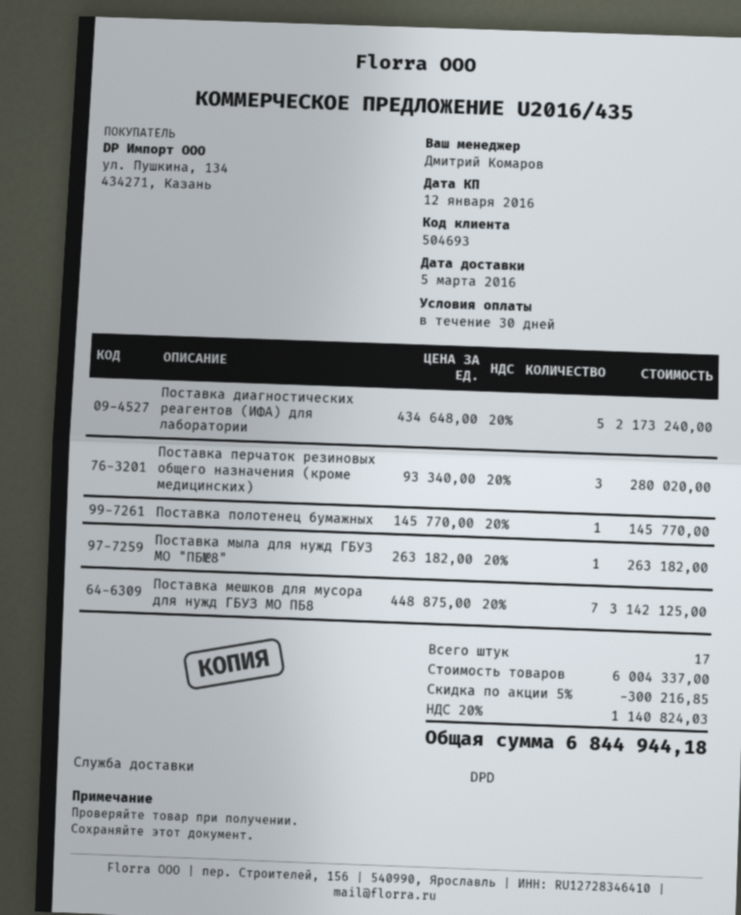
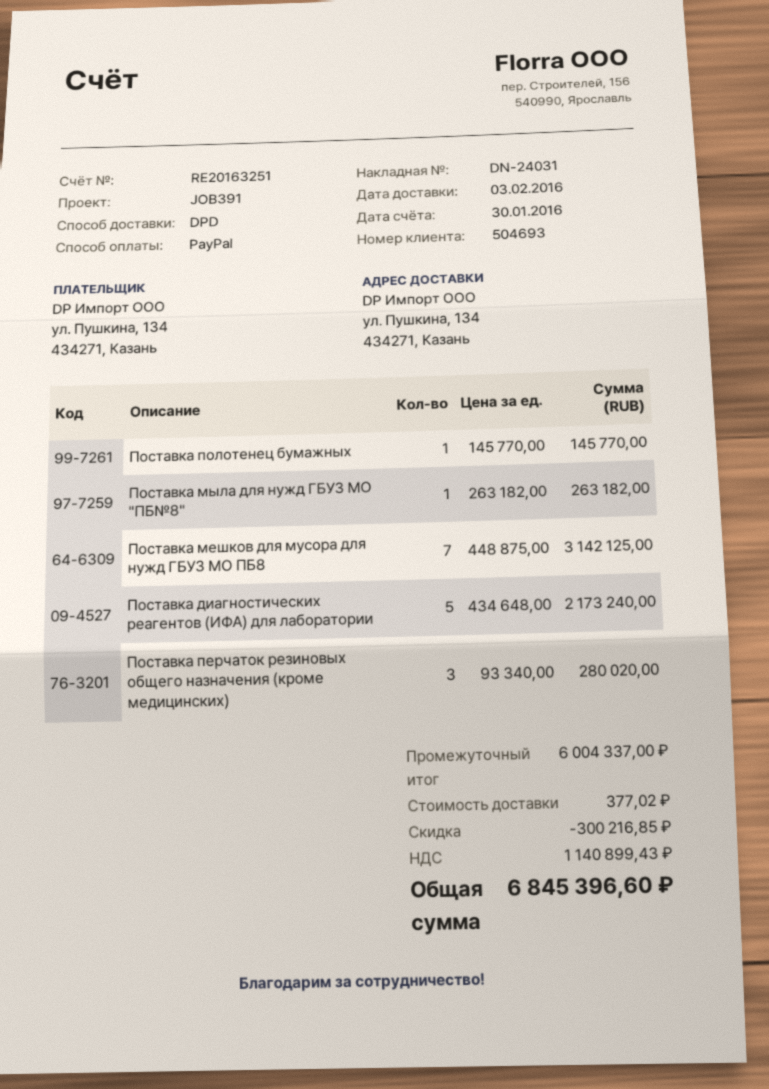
delivery date: 2016-03-05 -> 2016-02-03
shipping: none -> 377.02
tax: 1140824.03 -> 1140899.43
total: 6844944.18 -> 6845396.60

